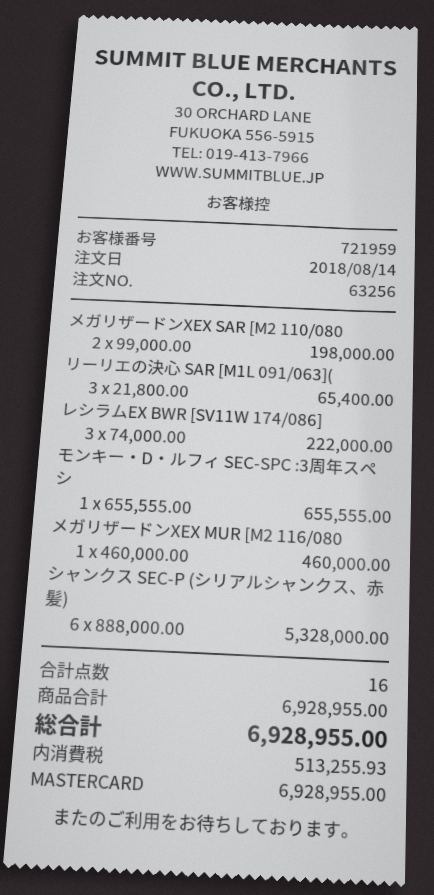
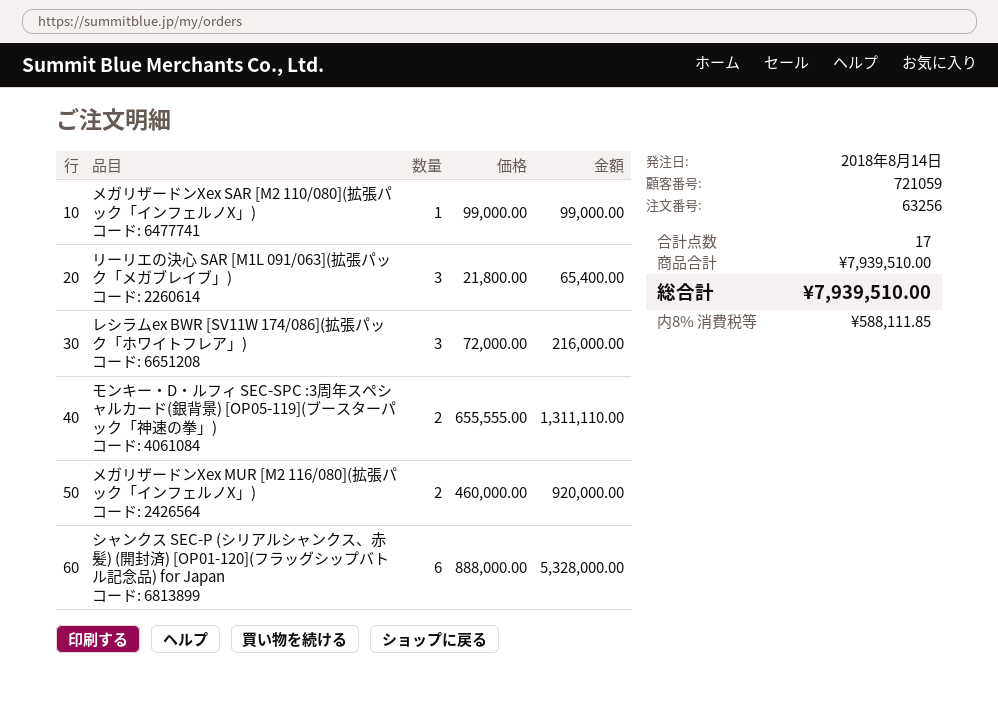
customer number: 721959 -> 721059
メガリザードンXEX SAR [M2 110/080: 2 x 99000.00 = 198000.00 -> 1 x 99000.00 = 99000.00
レシラムEX BWR [SV11W 174/086]: 3 x 74000.00 = 222000.00 -> 3 x 72000.00 = 216000.00
モンキー・D・ルフィ SEC-SPC :3周年スペシ: 1 x 655555.00 = 655555.00 -> 2 x 655555.00 = 1311110.00
メガリザードンXEX MUR [M2 116/080: 1 x 460000.00 = 460000.00 -> 2 x 460000.00 = 920000.00
total quantity: 16 -> 17
subtotal: 6928955.00 -> 7939510.00
tax: 513255.93 -> 588111.85
total: 6928955.00 -> 7939510.00

